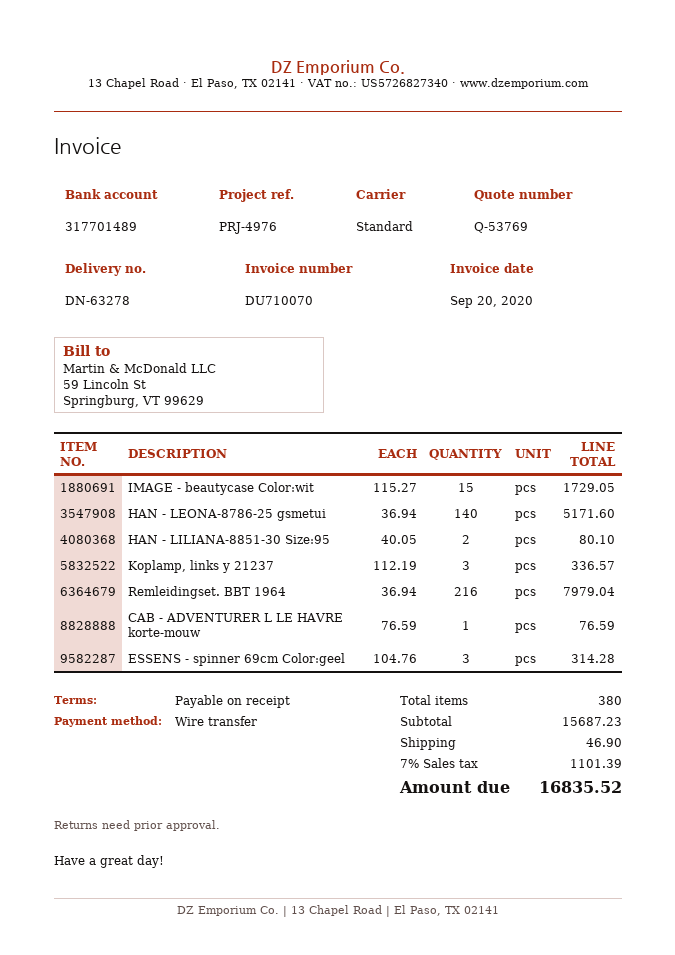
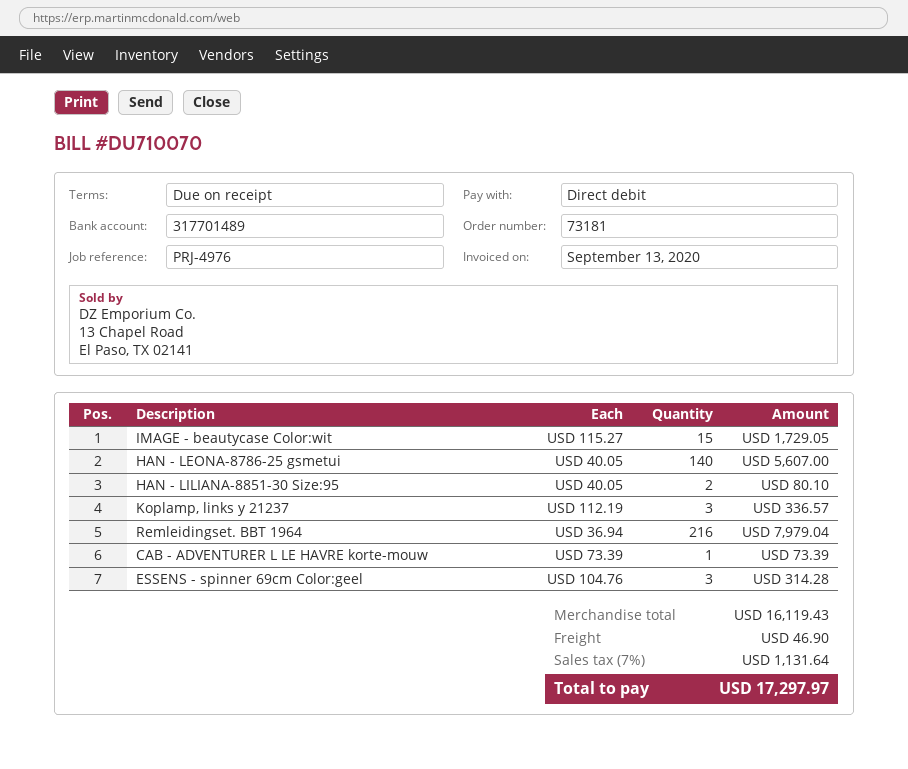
invoice date: 2020-09-20 -> 2020-09-13
payment method: bank transfer -> direct debit
HAN - LEONA-8786-25 gsmetui: 140 x 36.94 = 5171.60 -> 140 x 40.05 = 5607.00
CAB - ADVENTURER L LE HAVRE korte-mouw: 1 x 76.59 = 76.59 -> 1 x 73.39 = 73.39
subtotal: 15687.23 -> 16119.43
tax: 7% = 1101.39 -> 7% = 1131.64
total: 16835.52 -> 17297.97

